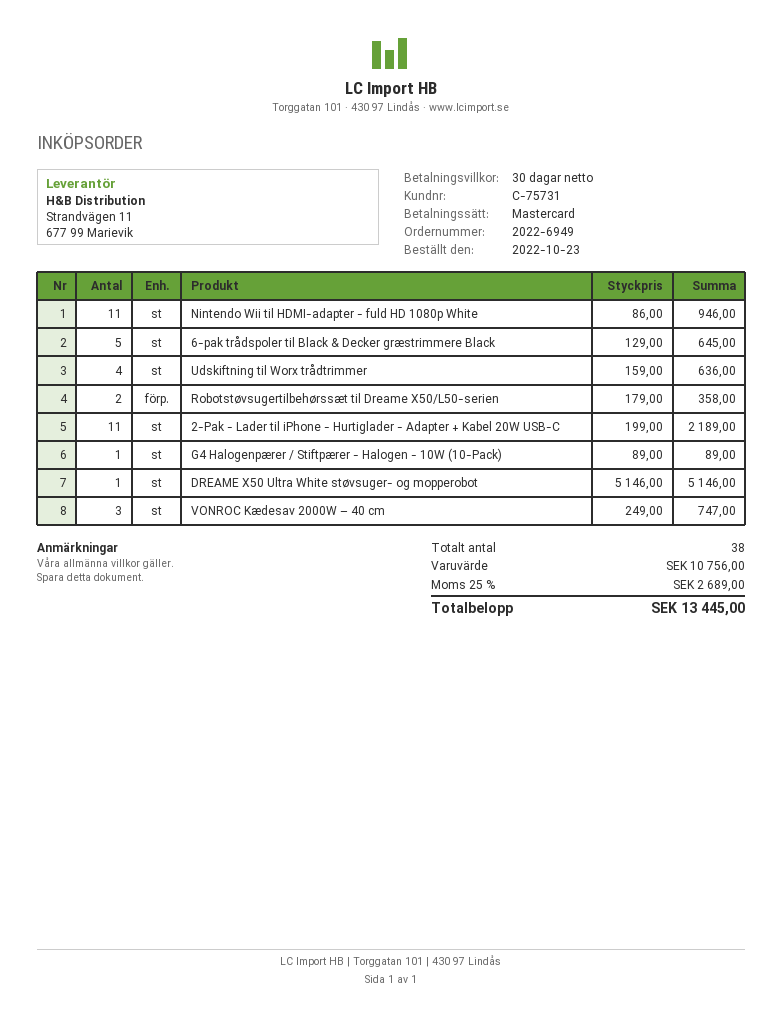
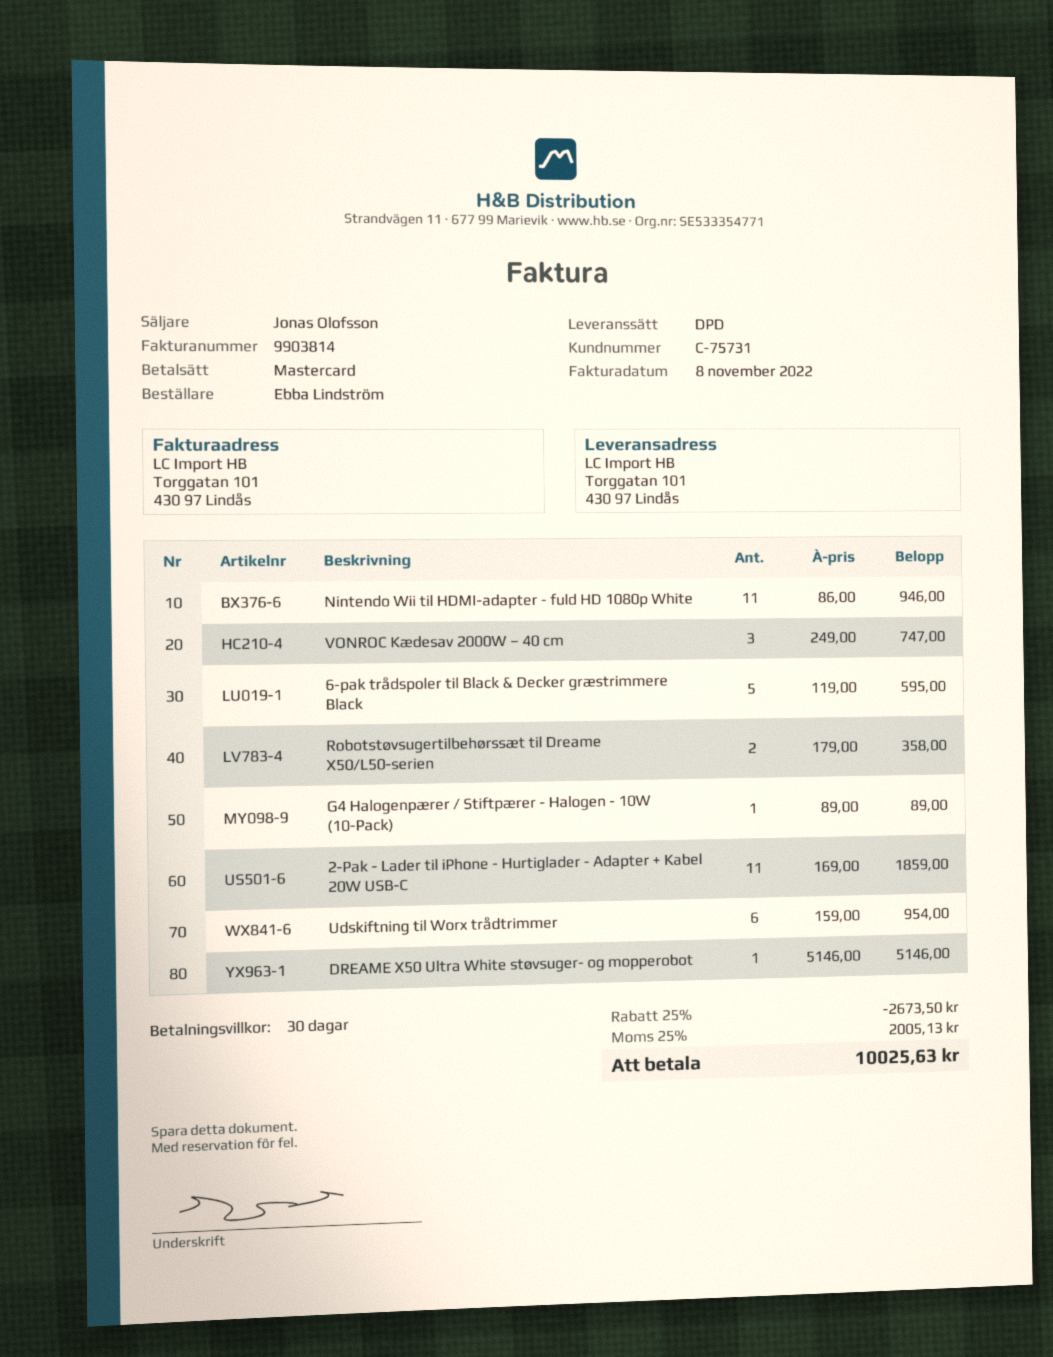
6-pak trådspoler til Black & Decker græstrimmere Black: 5 x 129.00 = 645.00 -> 5 x 119.00 = 595.00
Udskiftning til Worx trådtrimmer: 4 x 159.00 = 636.00 -> 6 x 159.00 = 954.00
2-Pak - Lader til iPhone - Hurtiglader - Adapter + Kabel 20W USB-C: 11 x 199.00 = 2189.00 -> 11 x 169.00 = 1859.00
discount: none -> 25% = 2673.50
tax: 25% = 2689.00 -> 25% = 2005.13
total: 13445.00 -> 10025.63

